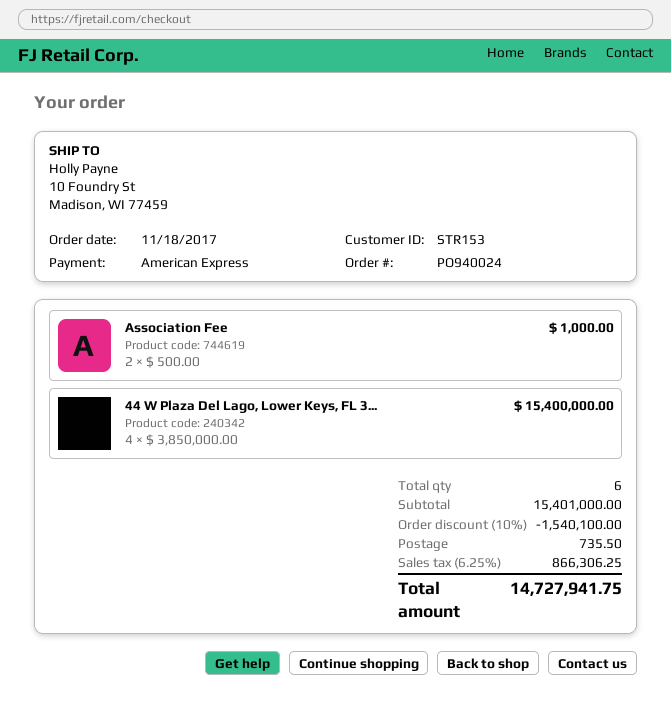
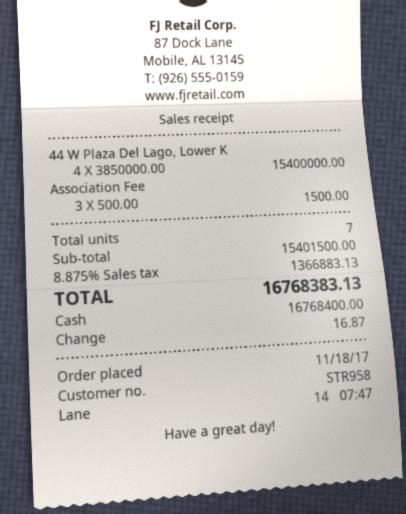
customer number: STR153 -> STR958
payment method: American Express -> cash
Association Fee: 2 x 500.00 = 1000.00 -> 3 x 500.00 = 1500.00
total quantity: 6 -> 7
subtotal: 15401000.00 -> 15401500.00
discount: 10% = 1540100.00 -> none
shipping: 735.50 -> none
tax: 6.25% = 866306.25 -> 8.875% = 1366883.13
total: 14727941.75 -> 16768383.13

